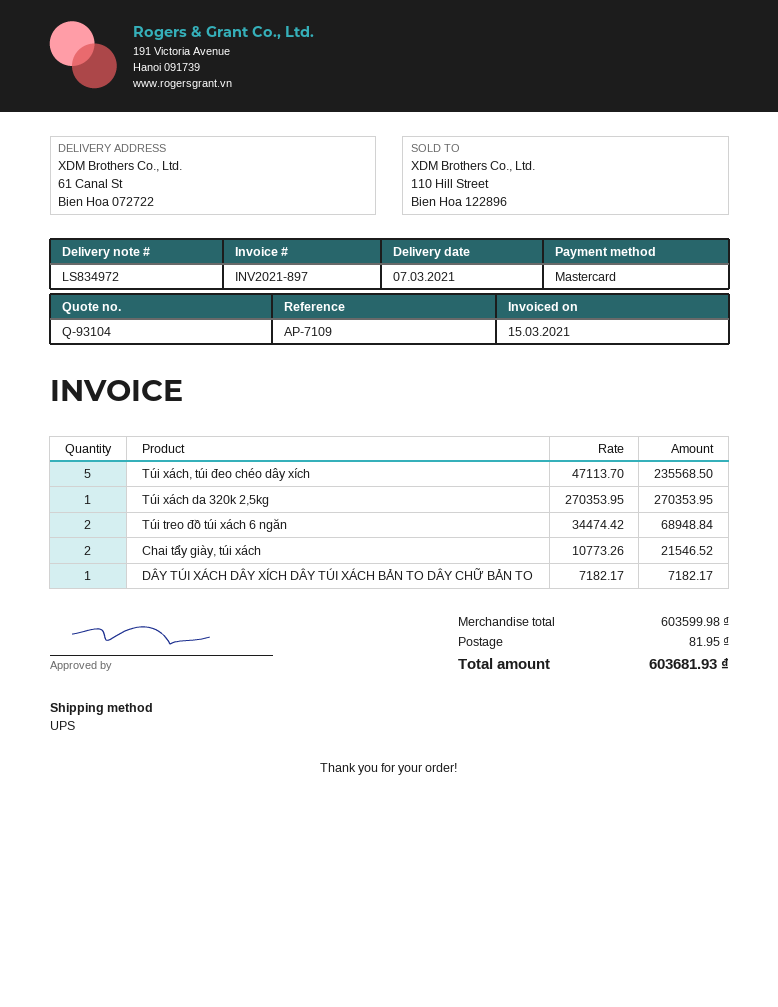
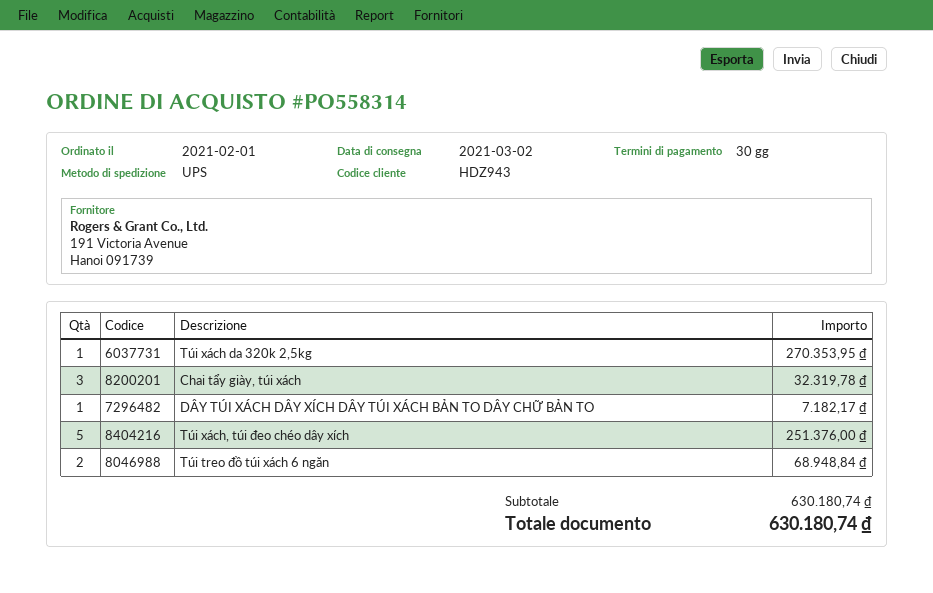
delivery date: 2021-03-07 -> 2021-03-02
Túi xách, túi đeo chéo dây xích: 5 for 235568.50 -> 5 for 251376.00
Chai tẩy giày, túi xách: 2 for 21546.52 -> 3 for 32319.78
subtotal: 603599.98 -> 630180.74
shipping: 81.95 -> none
total: 603681.93 -> 630180.74

